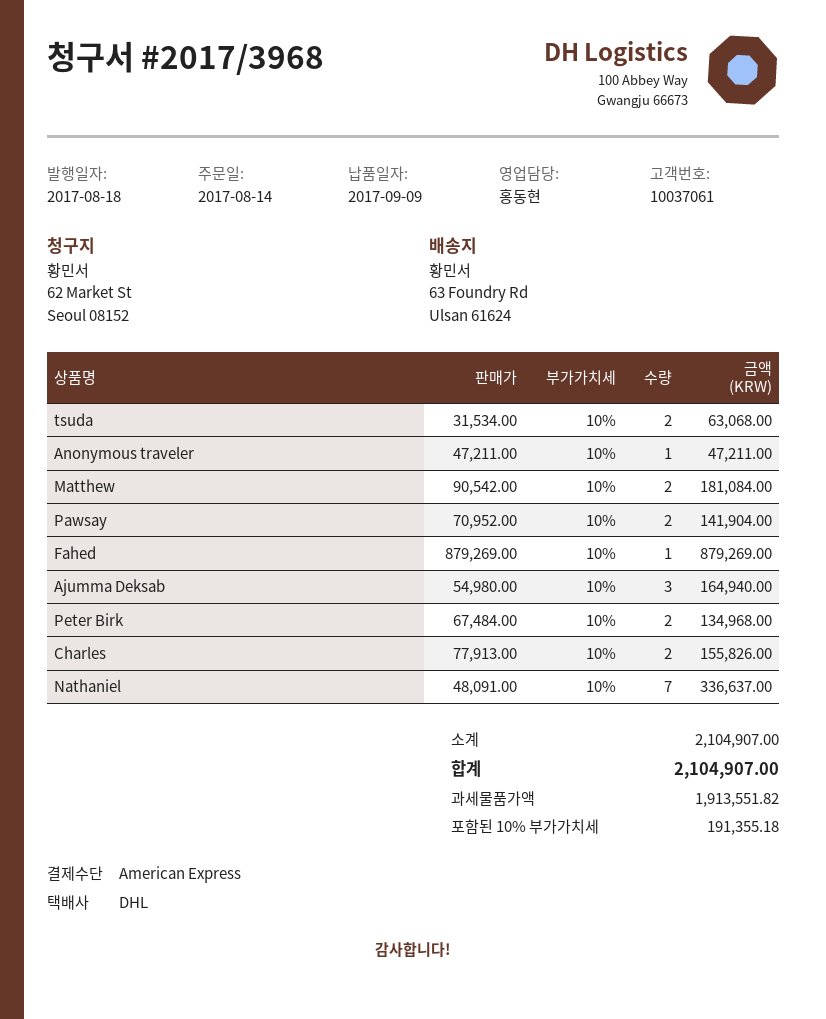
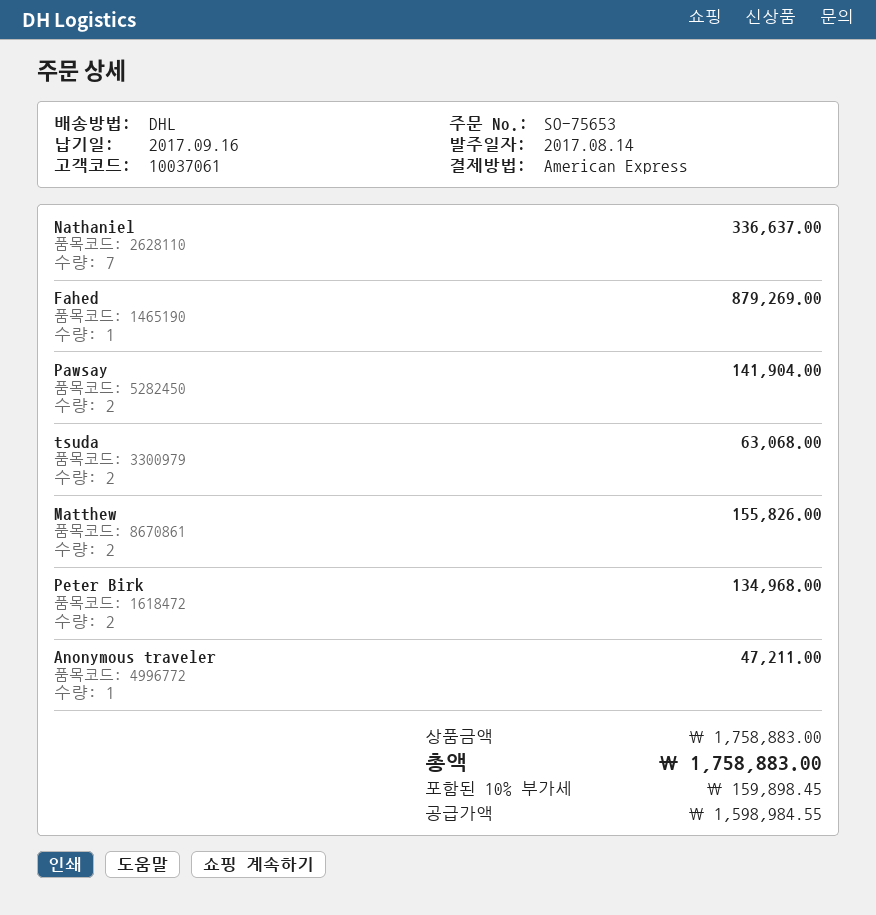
delivery date: 2017-09-09 -> 2017-09-16
Matthew: 2 for 181084.00 -> 2 for 155826.00
Ajumma Deksab: 3 for 164940.00 -> none
Charles: 2 for 155826.00 -> none
subtotal: 2104907.00 -> 1758883.00
net: 1913551.82 -> 1598984.55
tax: 10% = 191355.18 -> 10% = 159898.45
total: 2104907.00 -> 1758883.00

